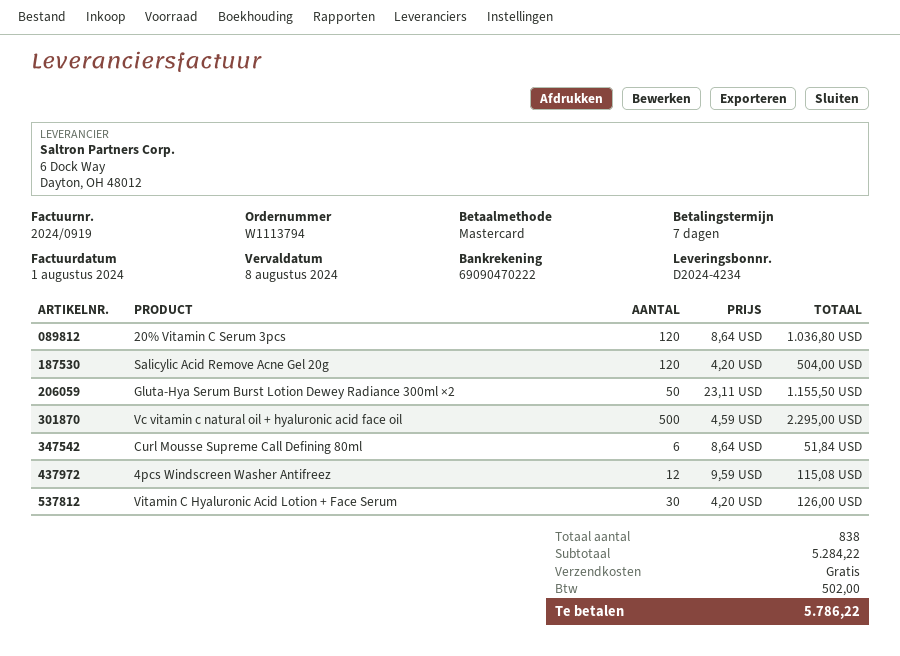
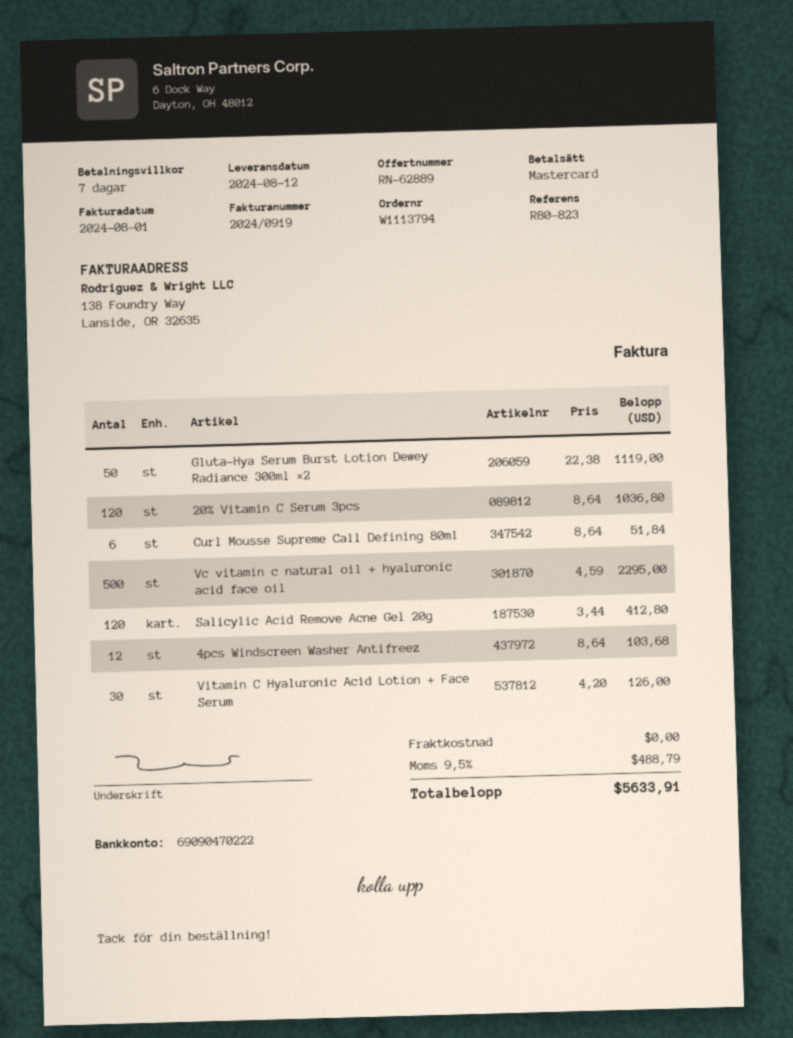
Salicylic Acid Remove Acne Gel 20g: 120 x 4.20 = 504.00 -> 120 x 3.44 = 412.80
Gluta-Hya Serum Burst Lotion Dewey Radiance 300ml ×2: 50 x 23.11 = 1155.50 -> 50 x 22.38 = 1119.00
4pcs Windscreen Washer Antifreez: 12 x 9.59 = 115.08 -> 12 x 8.64 = 103.68
tax: 502.00 -> 488.79
total: 5786.22 -> 5633.91

